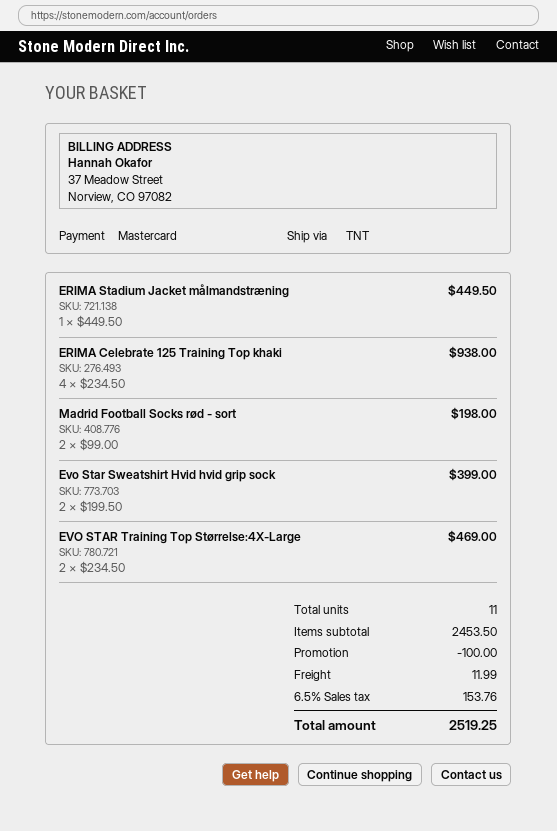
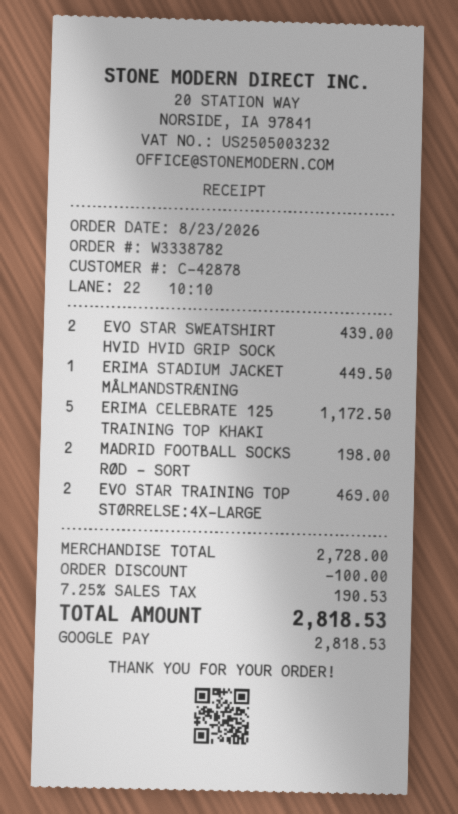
payment method: Mastercard -> Google Pay
ERIMA Celebrate 125 Training Top khaki: 4 for 938.00 -> 5 for 1172.50
Evo Star Sweatshirt Hvid hvid grip sock: 2 for 399.00 -> 2 for 439.00
subtotal: 2453.50 -> 2728.00
shipping: 11.99 -> none
tax: 6.5% = 153.76 -> 7.25% = 190.53
total: 2519.25 -> 2818.53

